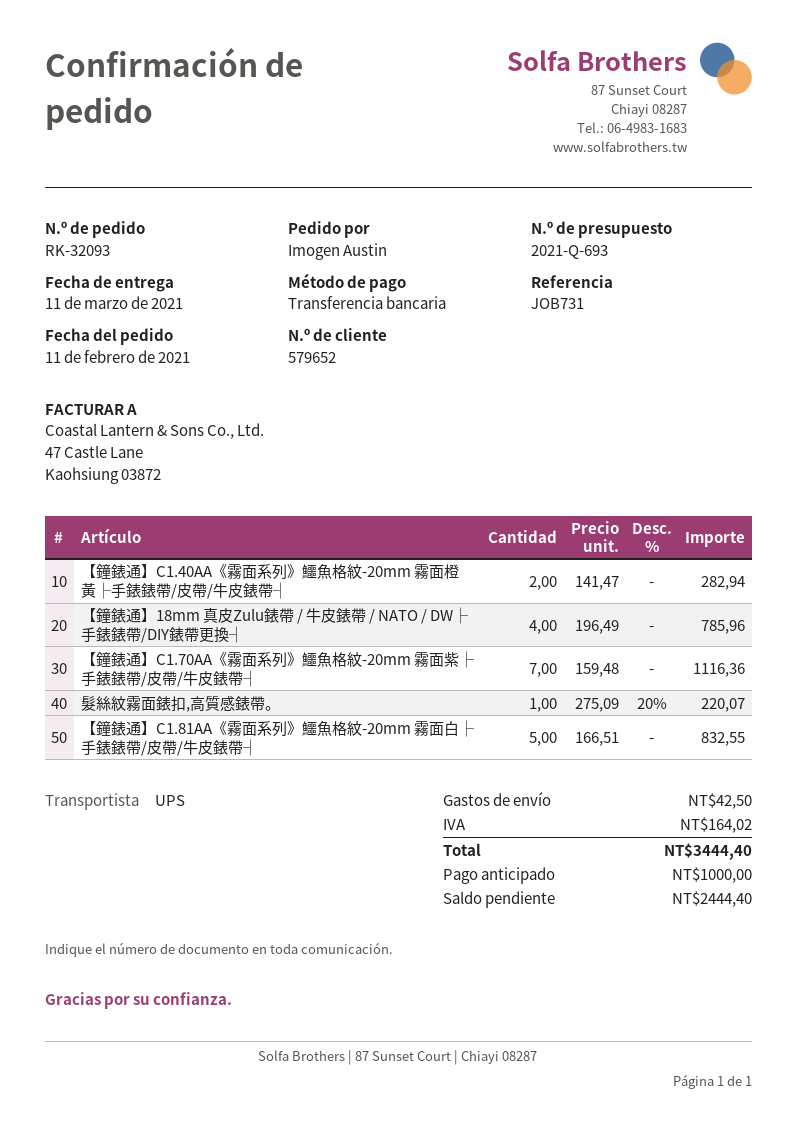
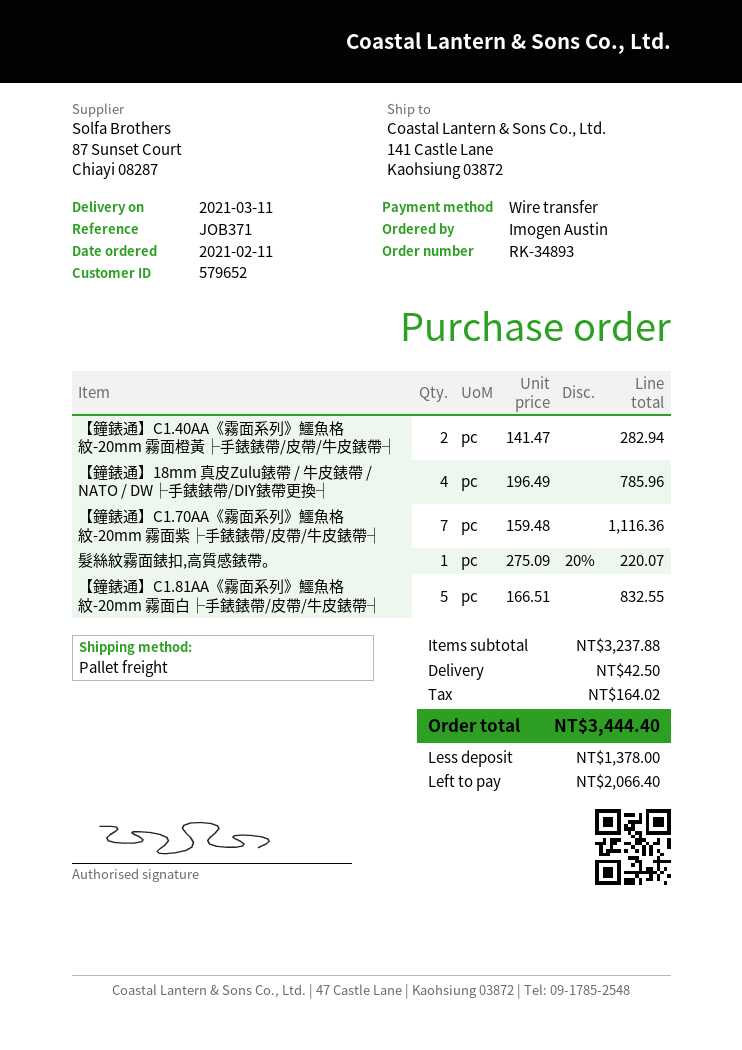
order number: RK-32093 -> RK-34893
reference: JOB731 -> JOB371
shipping method: UPS -> pallet freight
deposit: 1000.00 -> 1378.00
balance: 2444.40 -> 2066.40

